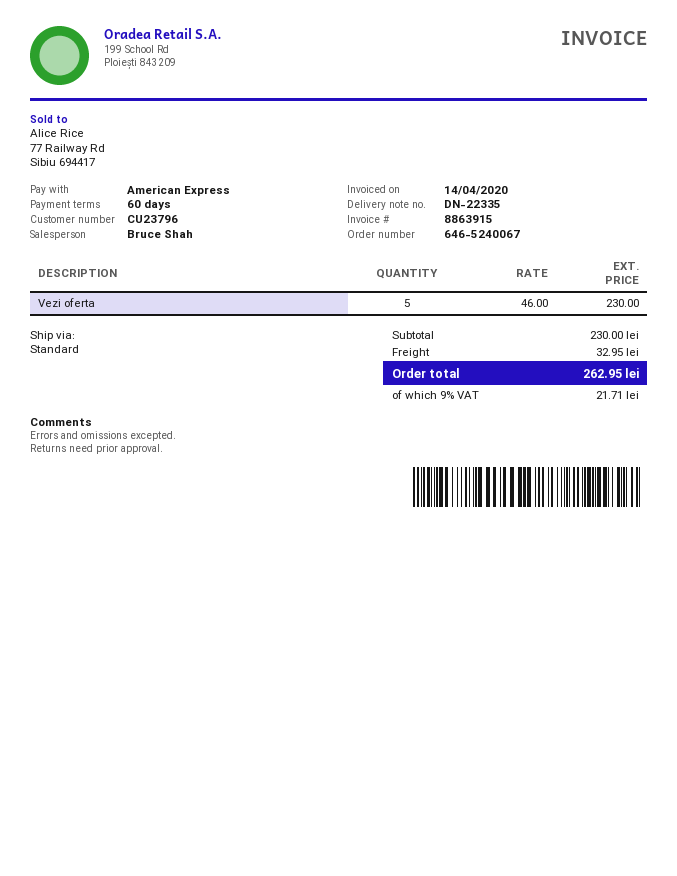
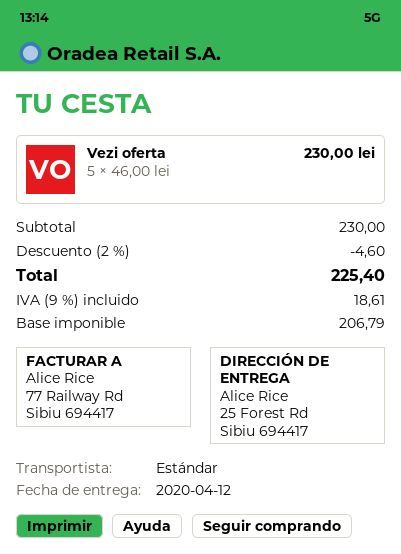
discount: none -> 2% = 4.60
shipping: 32.95 -> none
tax: 9% = 21.71 -> 9% = 18.61
total: 262.95 -> 225.40

